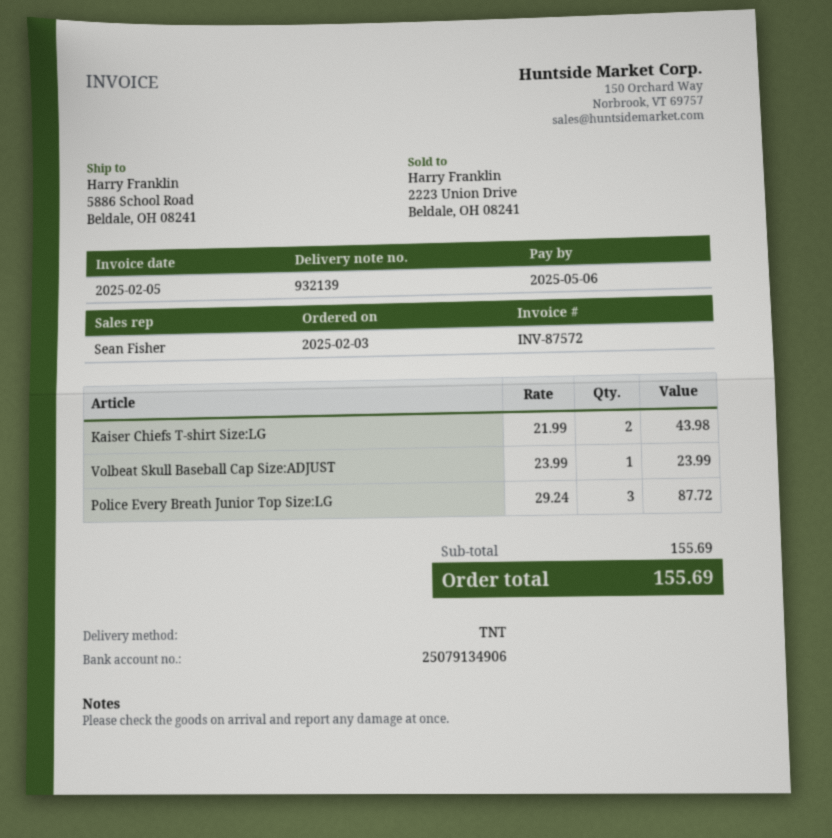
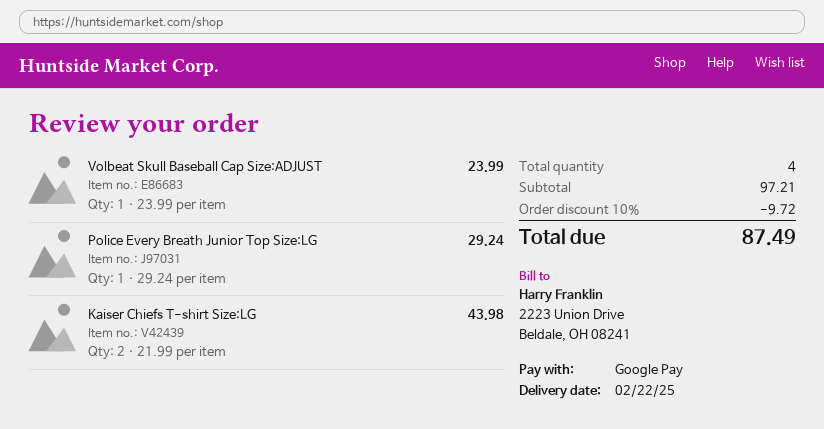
Police Every Breath Junior Top Size:LG: 3 x 29.24 = 87.72 -> 1 x 29.24 = 29.24
subtotal: 155.69 -> 97.21
discount: none -> 10% = 9.72
total: 155.69 -> 87.49

